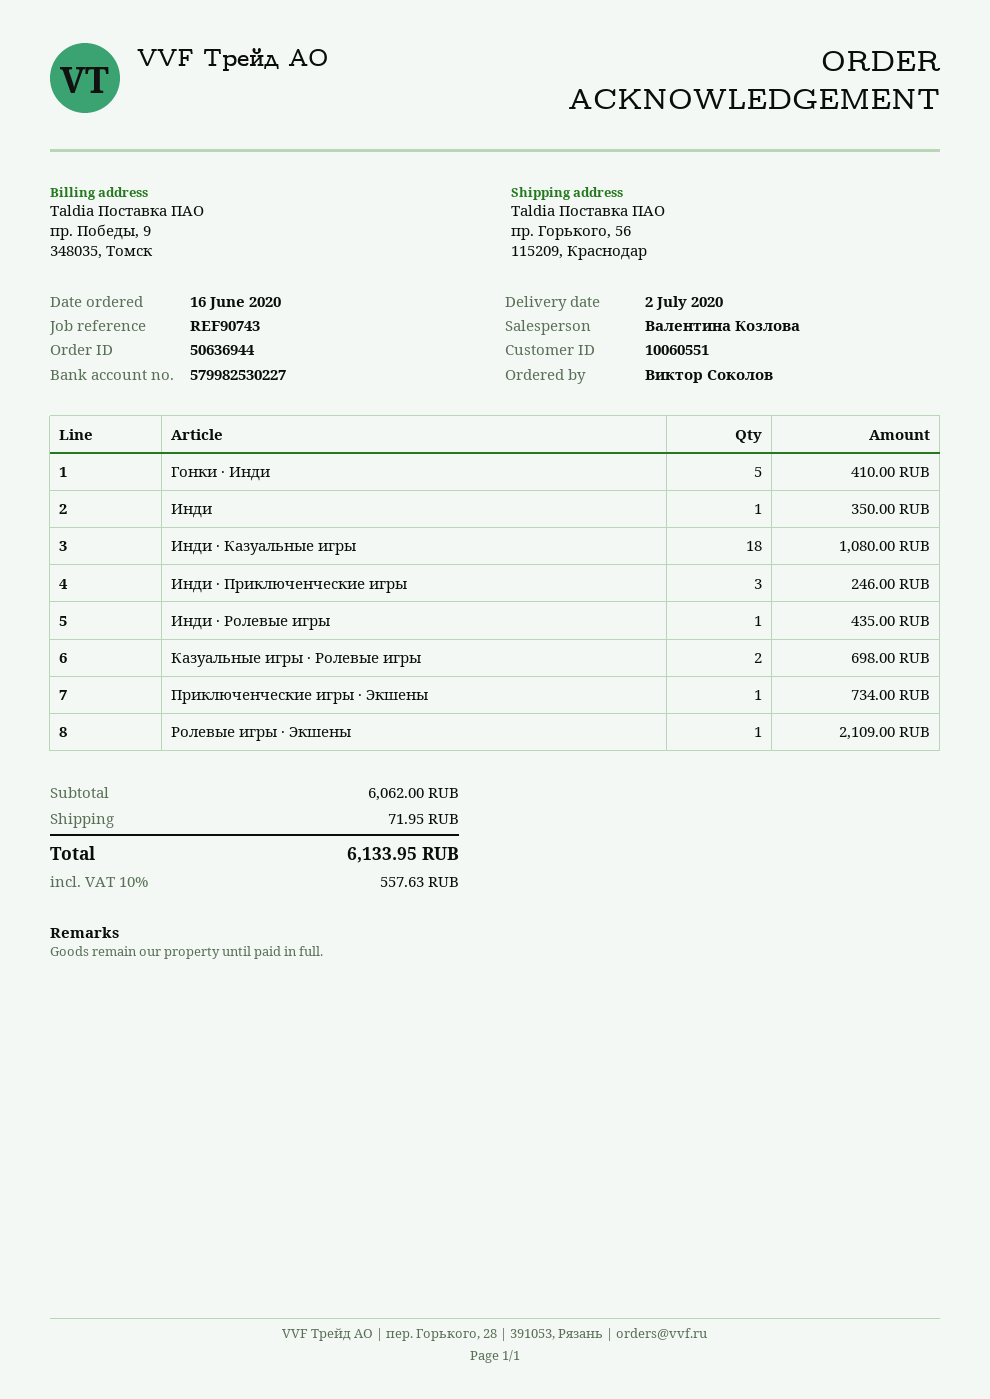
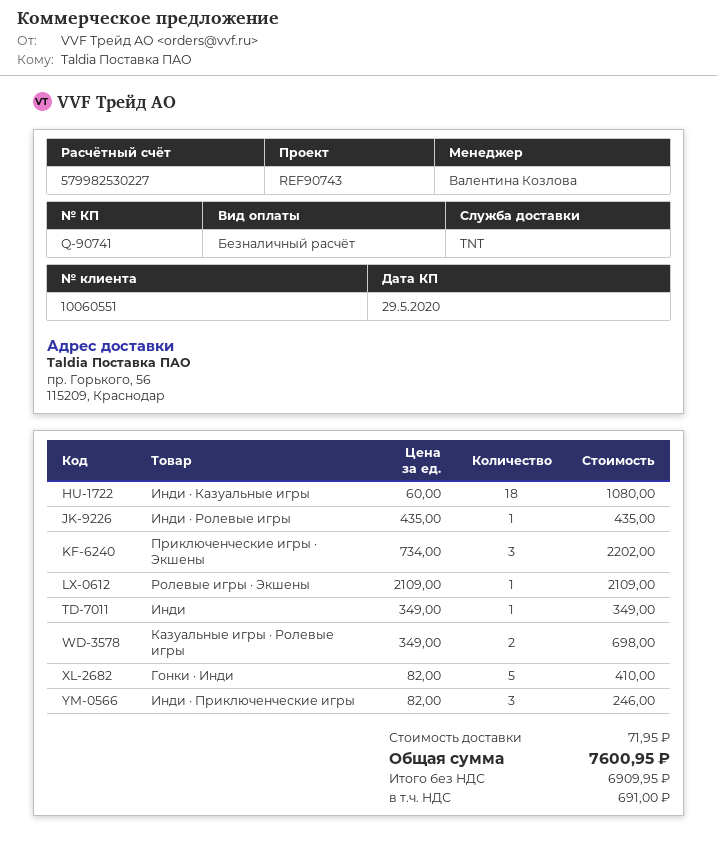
Инди: 1 for 350.00 -> 1 for 349.00
Приключенческие игры · Экшены: 1 for 734.00 -> 3 for 2202.00
tax: 557.63 -> 691.00
total: 6133.95 -> 7600.95

